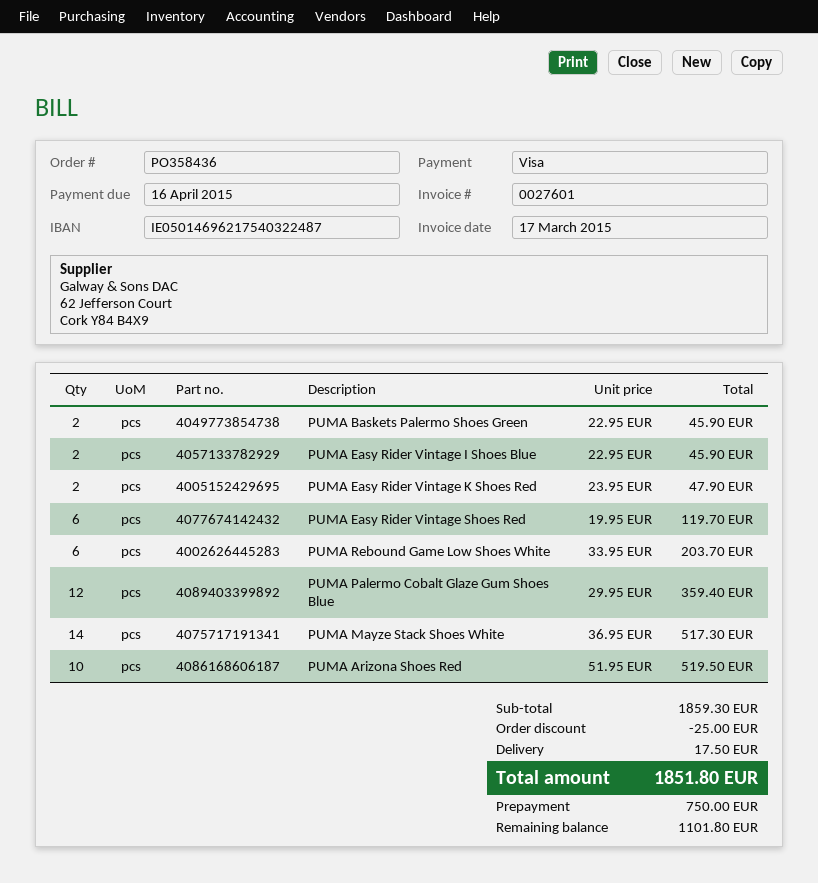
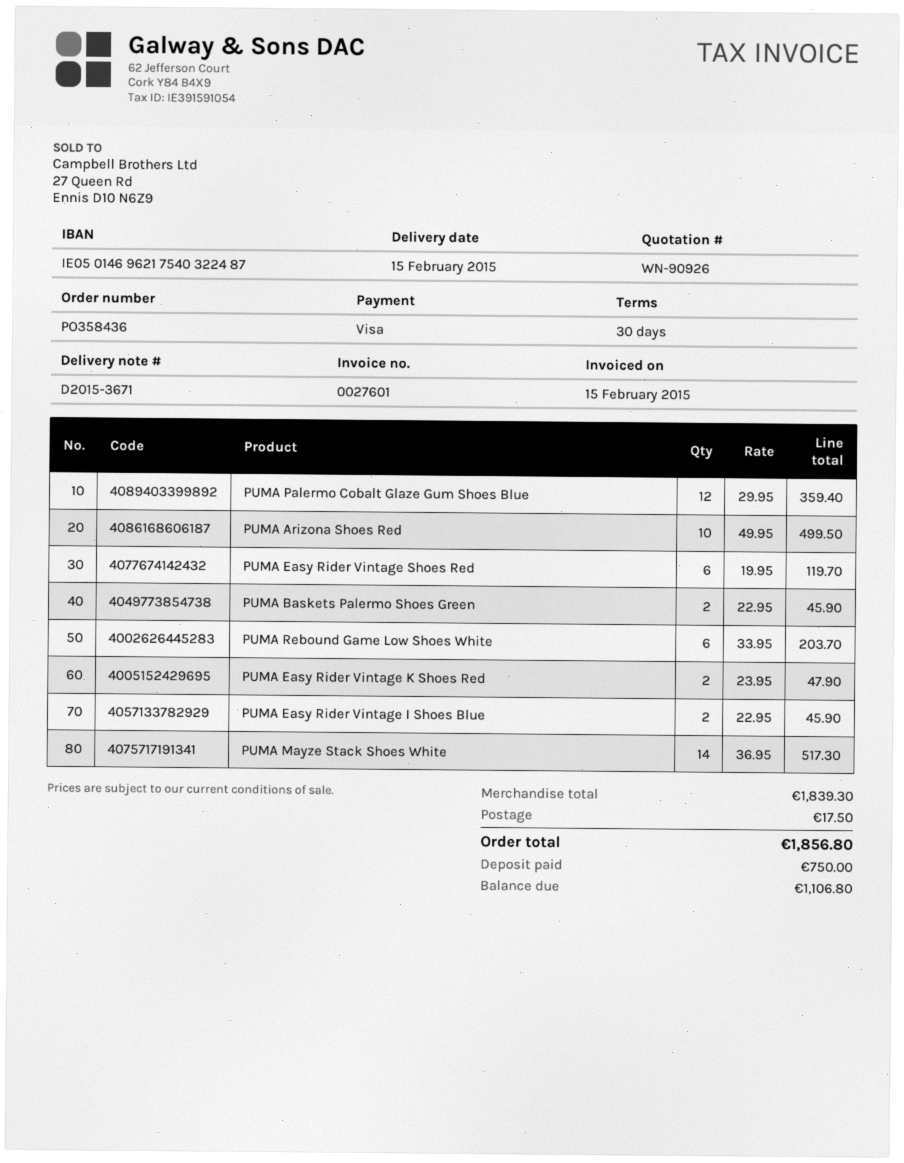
invoice date: 2015-03-17 -> 2015-02-15
PUMA Arizona Shoes Red: 10 x 51.95 = 519.50 -> 10 x 49.95 = 499.50
subtotal: 1859.30 -> 1839.30
discount: 25.00 -> none
total: 1851.80 -> 1856.80
balance: 1101.80 -> 1106.80

